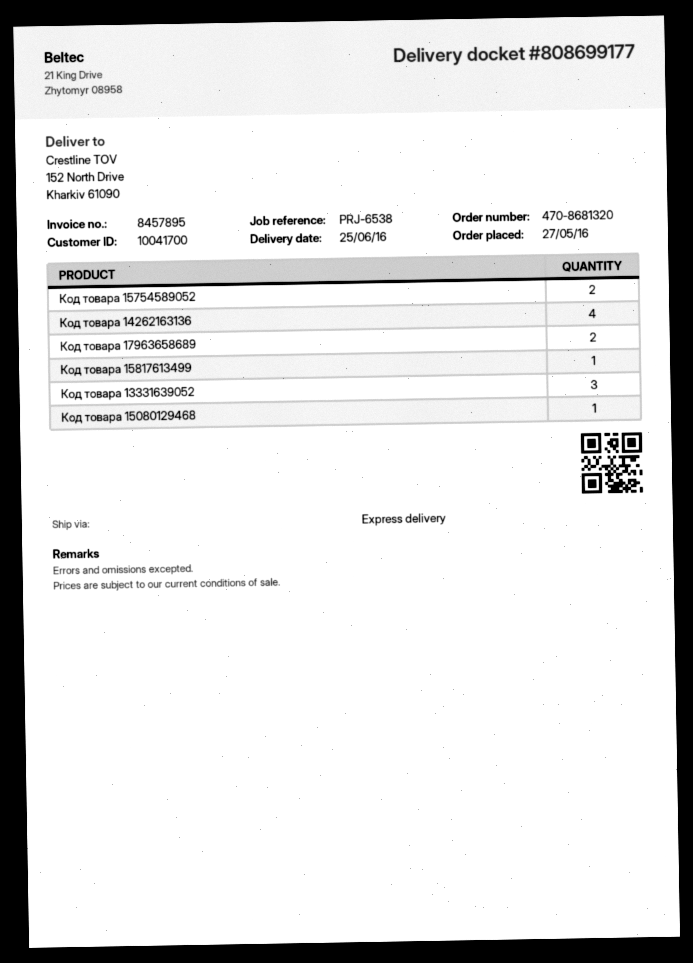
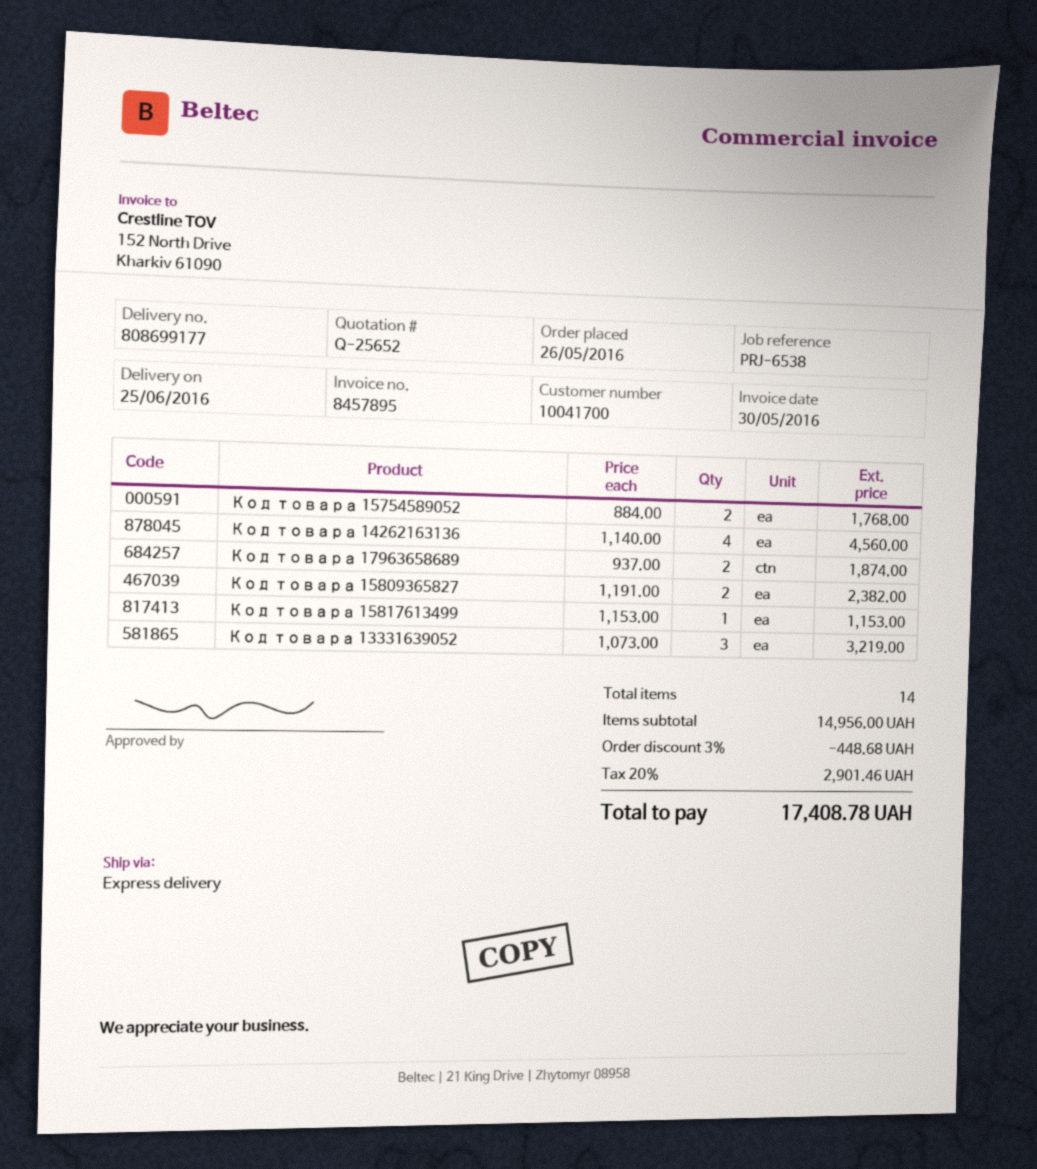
order date: 2016-05-27 -> 2016-05-26
Код товара 15080129468: 1 -> none
Код товара 15809365827: none -> 2

